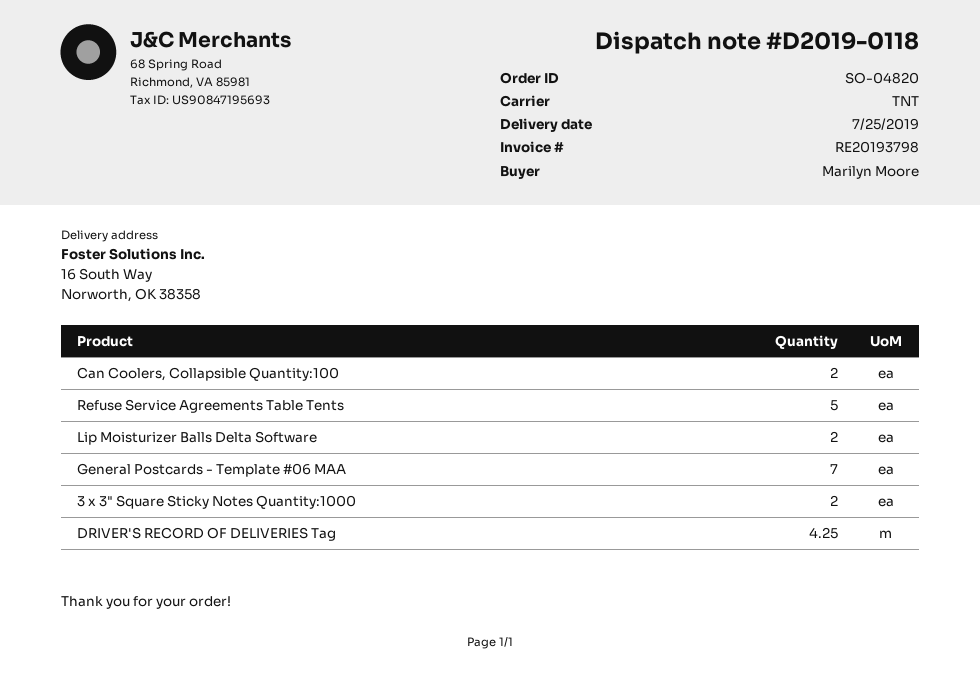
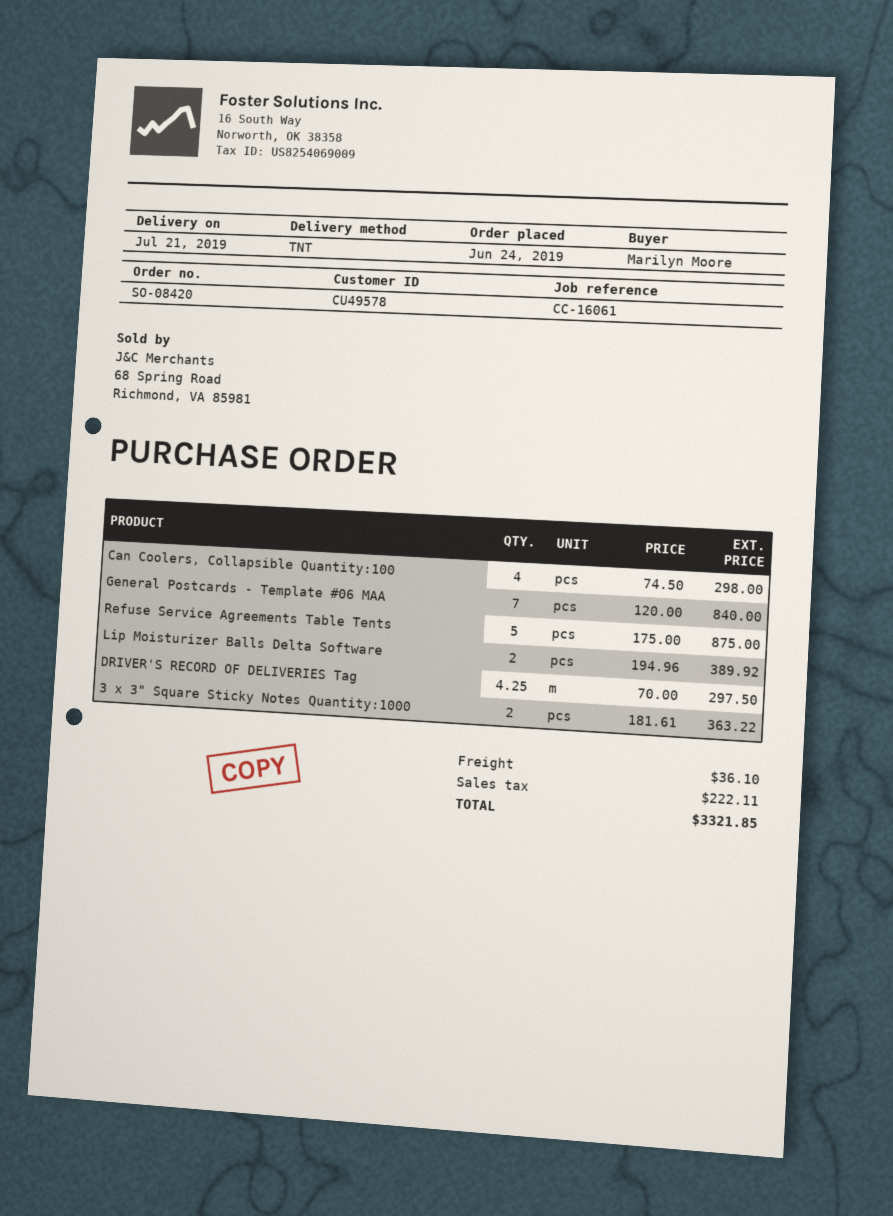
order number: SO-04820 -> SO-08420
delivery date: 2019-07-25 -> 2019-07-21
Can Coolers, Collapsible Quantity:100: 2 -> 4

